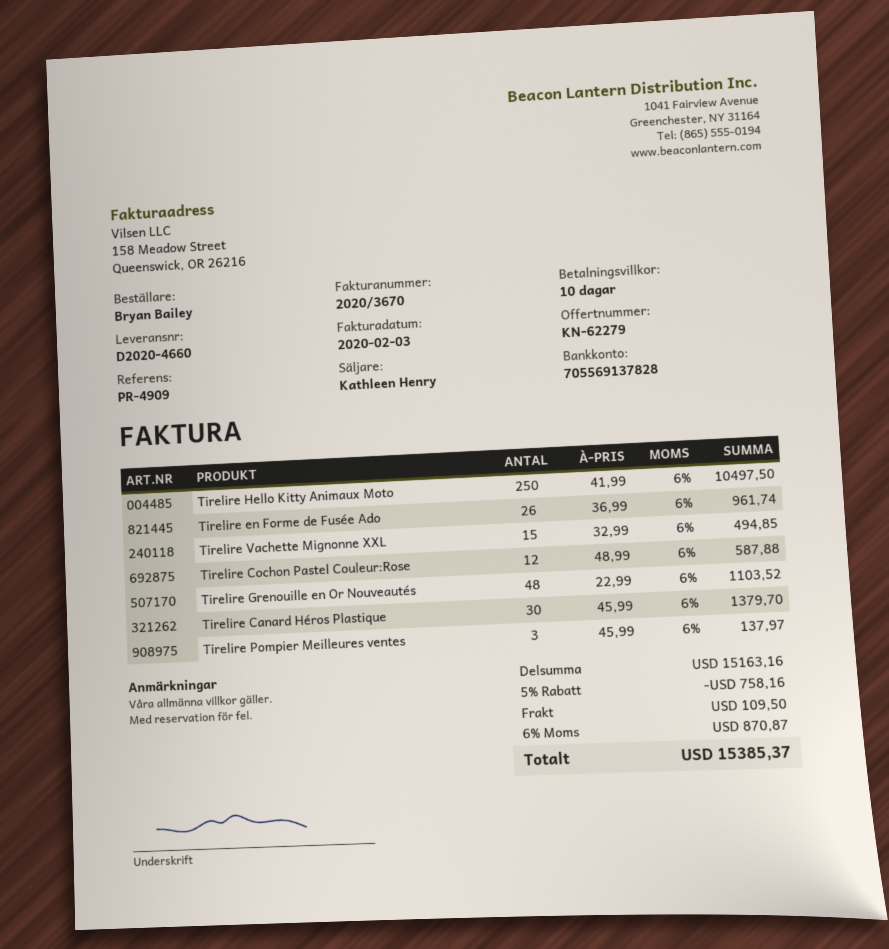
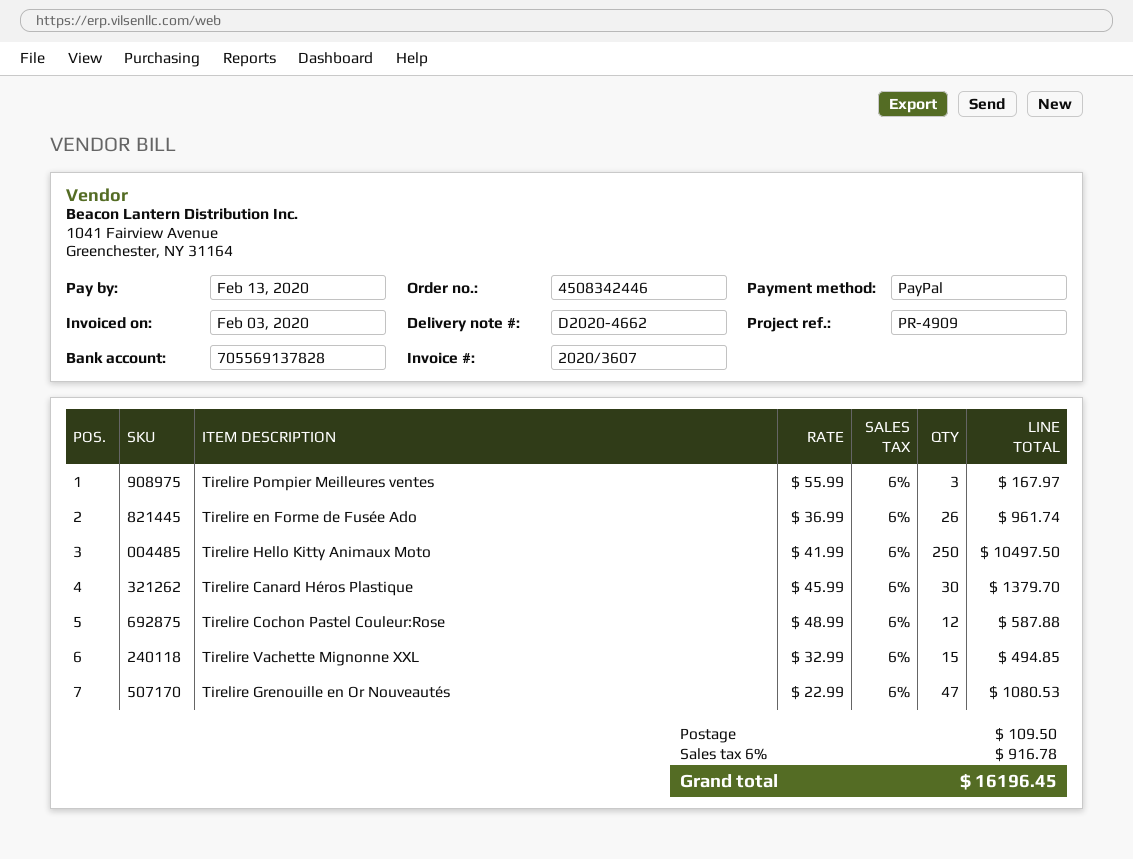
delivery note number: D2020-4660 -> D2020-4662
invoice number: 2020/3670 -> 2020/3607
Tirelire Grenouille en Or Nouveautés: 48 x 22.99 = 1103.52 -> 47 x 22.99 = 1080.53
Tirelire Pompier Meilleures ventes: 3 x 45.99 = 137.97 -> 3 x 55.99 = 167.97
discount: 5% = 758.16 -> none
tax: 6% = 870.87 -> 6% = 916.78
total: 15385.37 -> 16196.45

